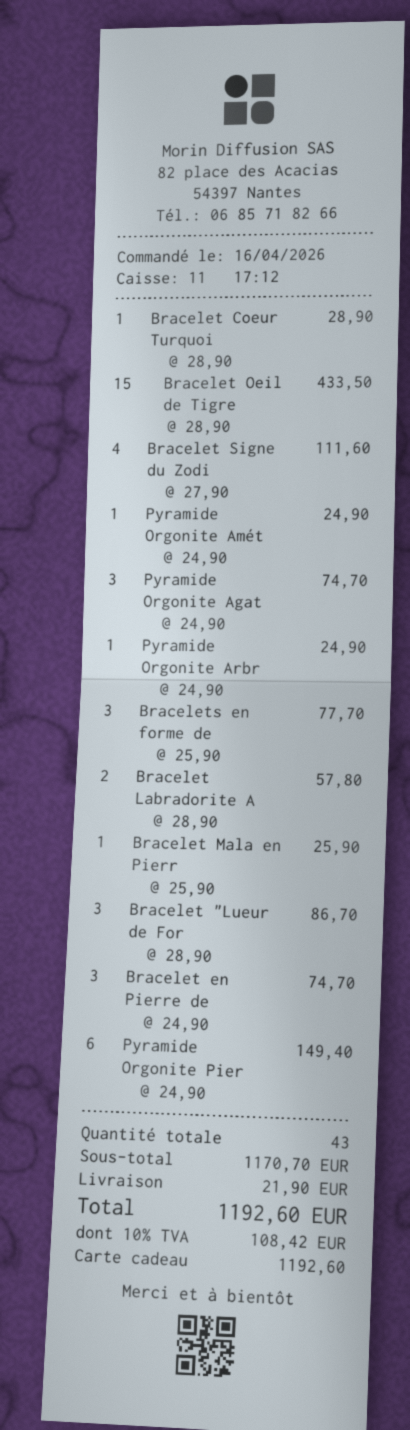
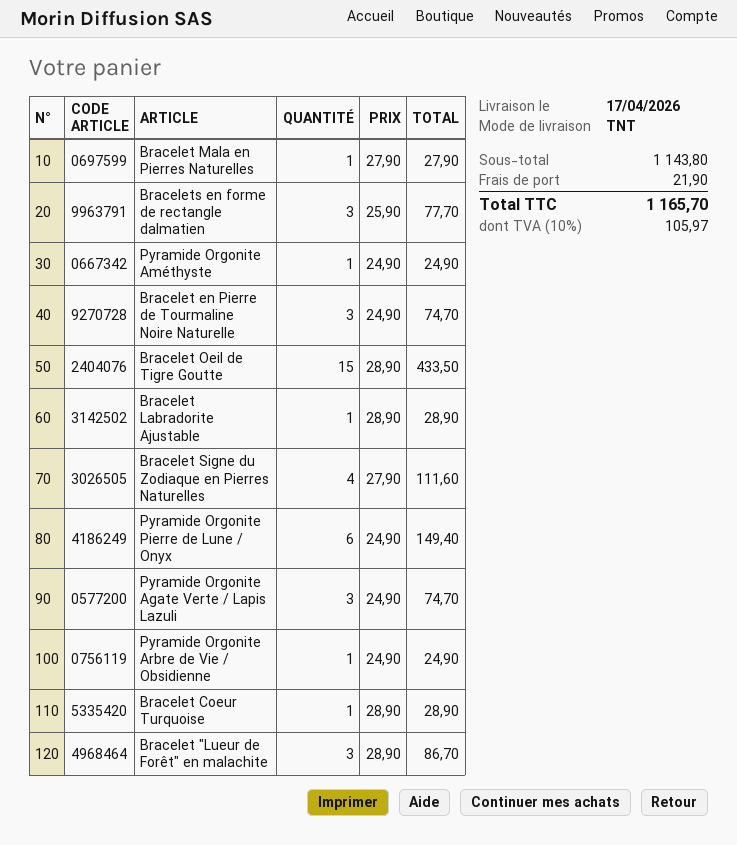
Bracelet Labradorite A: 2 x 28.90 = 57.80 -> 1 x 28.90 = 28.90
Bracelet Mala en Pierr: 1 x 25.90 = 25.90 -> 1 x 27.90 = 27.90
subtotal: 1170.70 -> 1143.80
tax: 10% = 108.42 -> 10% = 105.97
total: 1192.60 -> 1165.70

